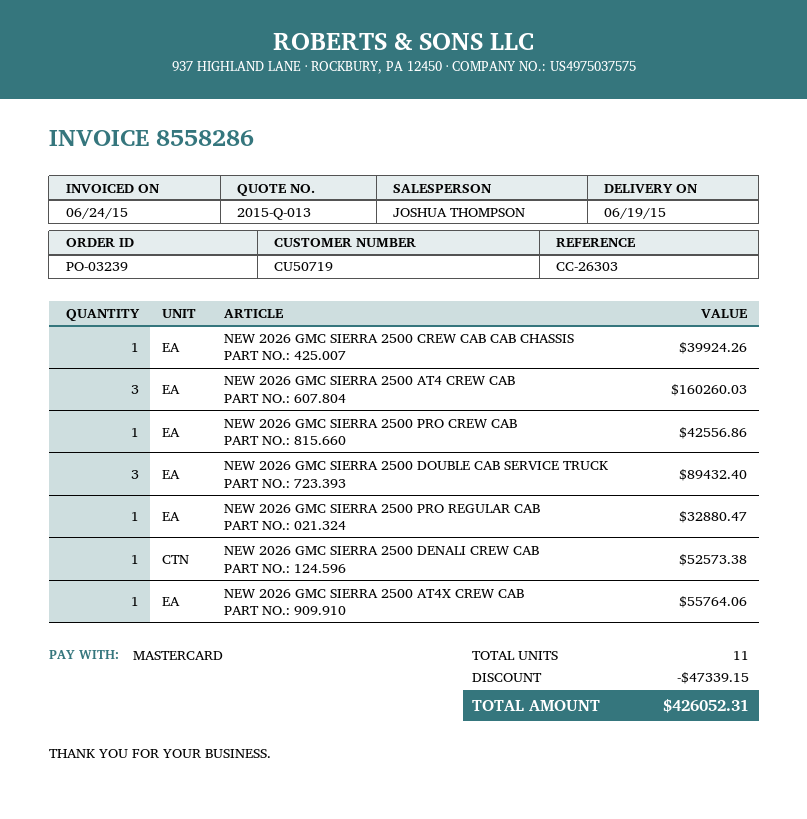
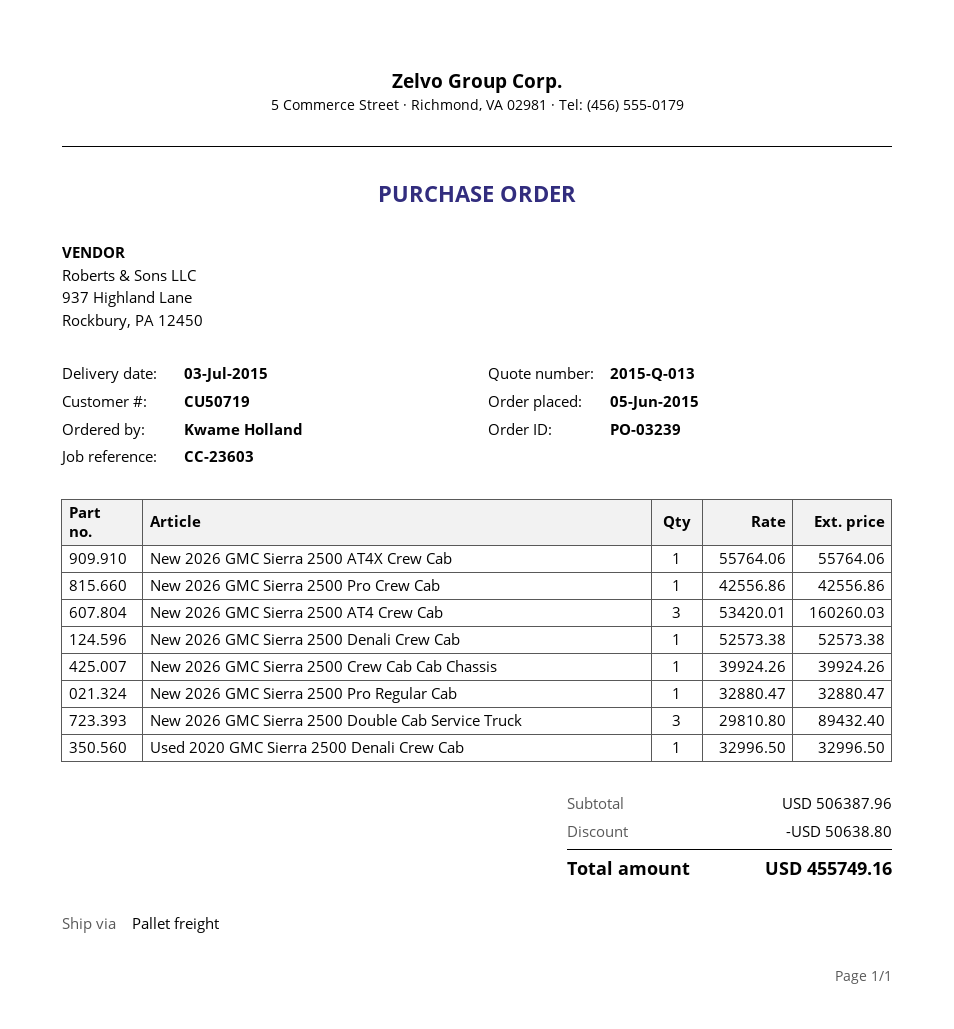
delivery date: 2015-06-19 -> 2015-07-03
reference: CC-26303 -> CC-23603
Used 2020 GMC Sierra 2500 Denali Crew Cab: none -> 1 for 32996.50
discount: 47339.15 -> 50638.80
total: 426052.31 -> 455749.16

